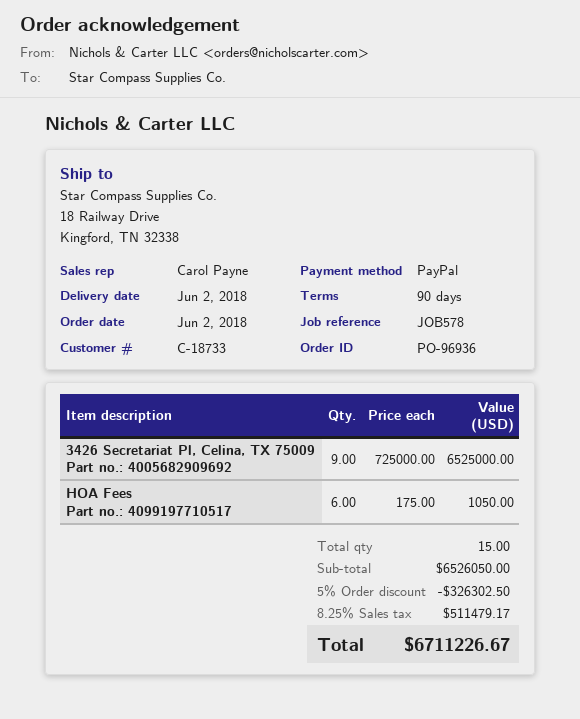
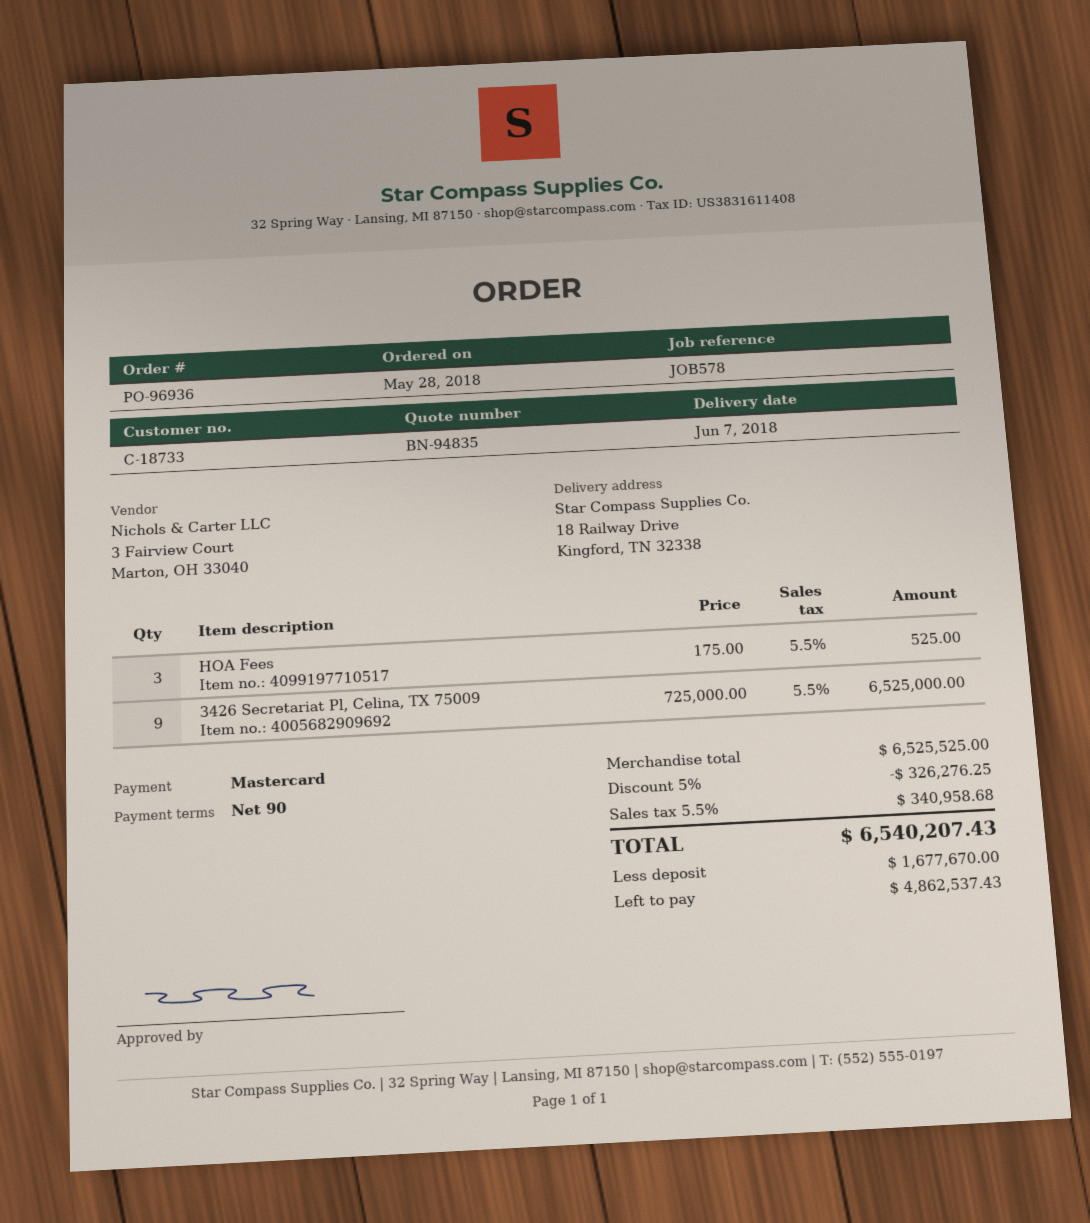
order date: 2018-06-02 -> 2018-05-28
delivery date: 2018-06-02 -> 2018-06-07
payment method: PayPal -> Mastercard
HOA Fees: 6 x 175.00 = 1050.00 -> 3 x 175.00 = 525.00
subtotal: 6526050.00 -> 6525525.00
discount: 5% = 326302.50 -> 5% = 326276.25
tax: 8.25% = 511479.17 -> 5.5% = 340958.68
total: 6711226.67 -> 6540207.43

